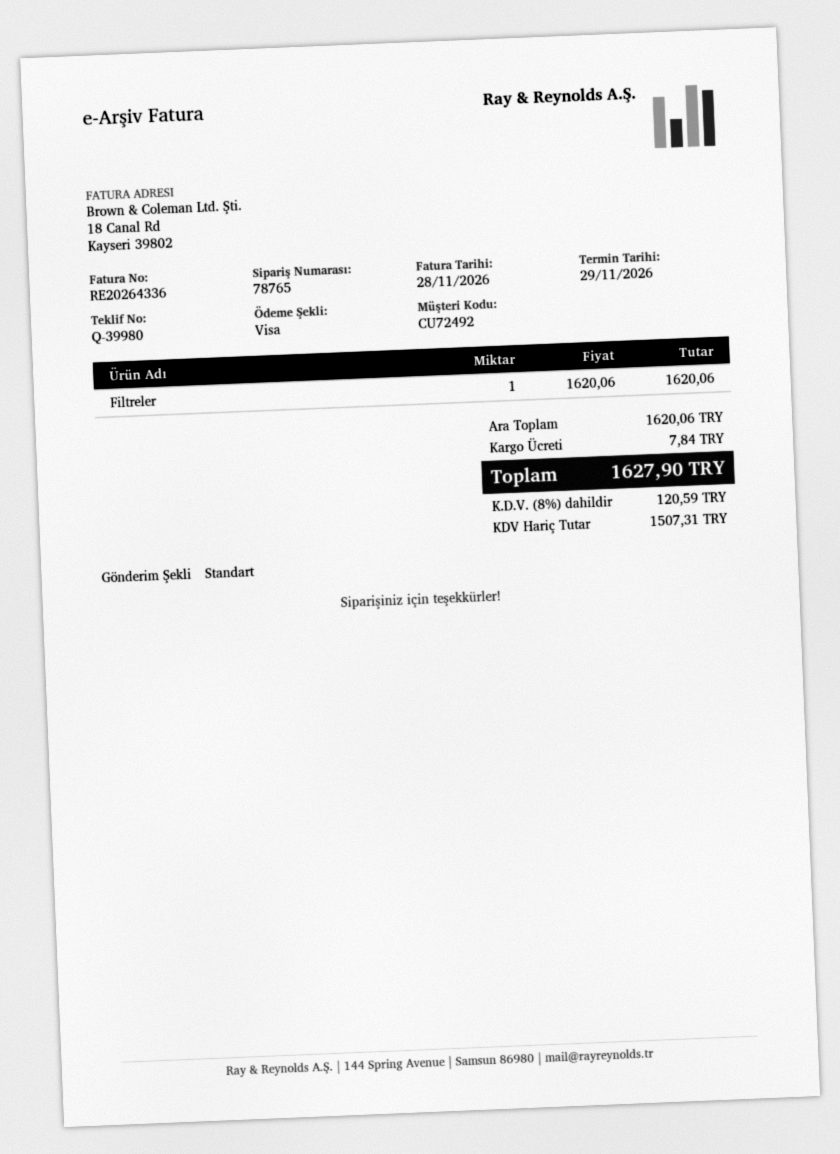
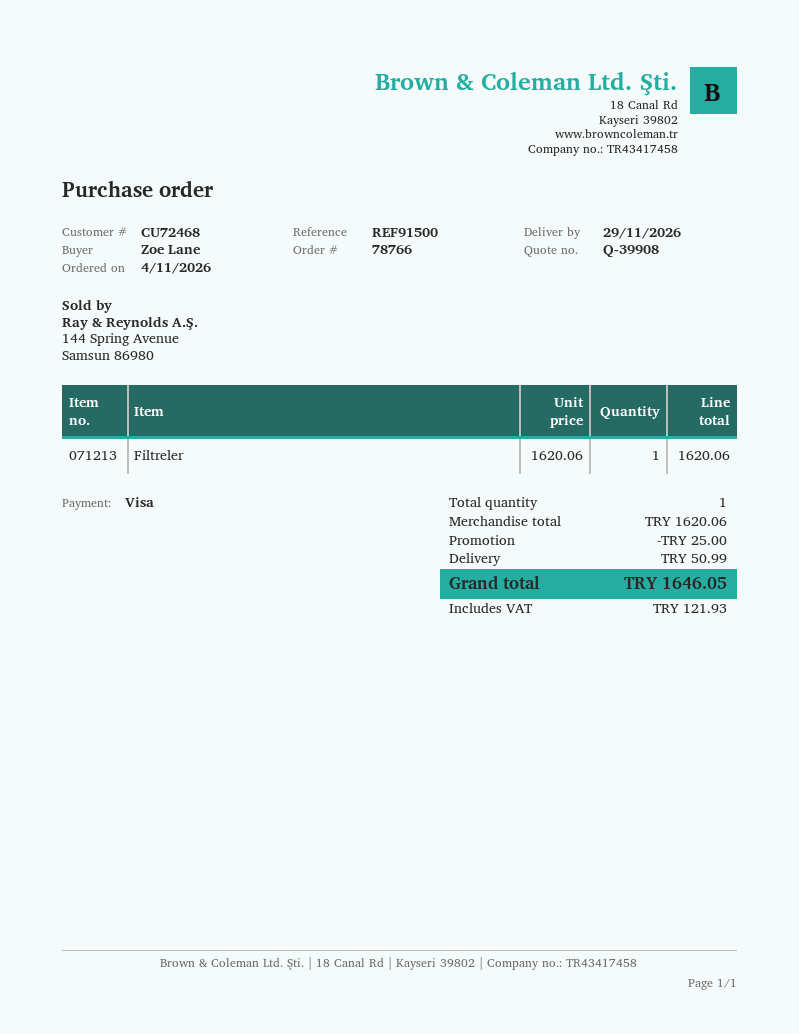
quote number: Q-39980 -> Q-39908
order number: 78765 -> 78766
customer number: CU72492 -> CU72468
discount: none -> 25.00
shipping: 7.84 -> 50.99
tax: 120.59 -> 121.93
total: 1627.90 -> 1646.05

